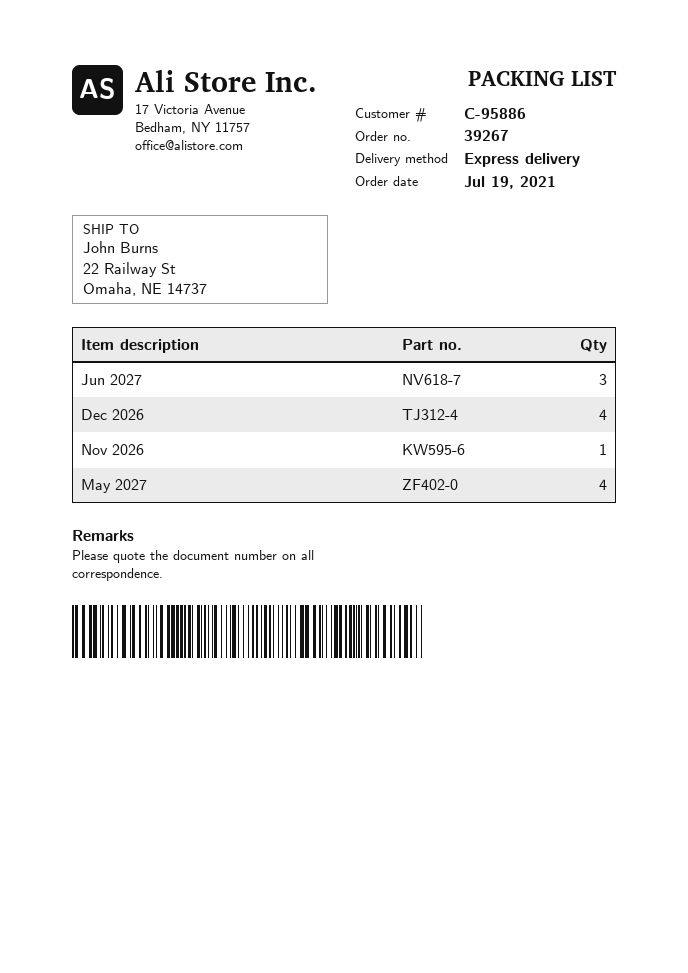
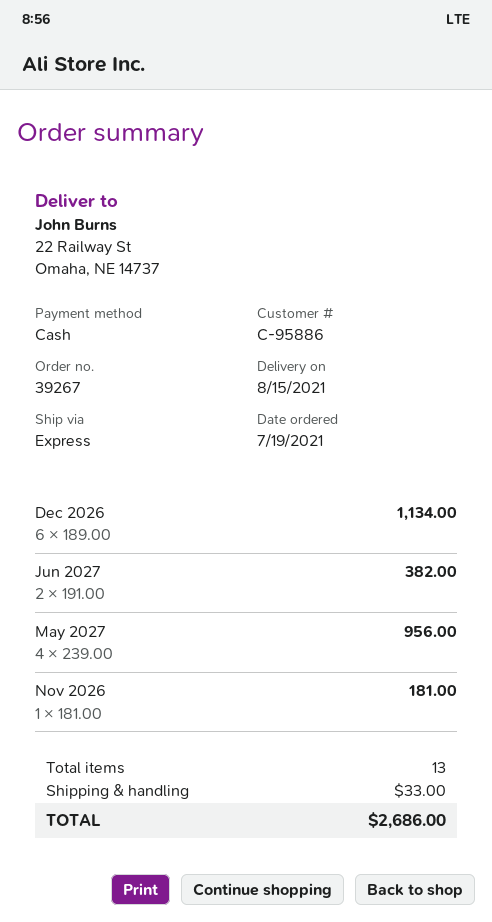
Jun 2027: 3 -> 2
Dec 2026: 4 -> 6

